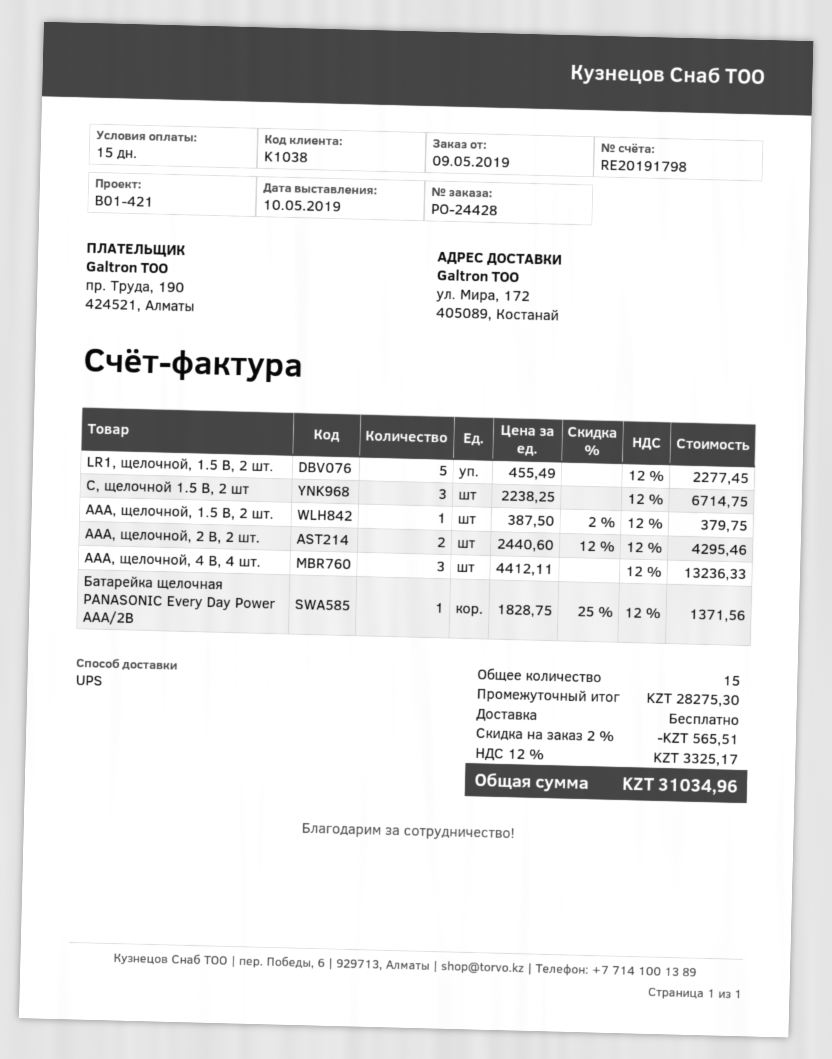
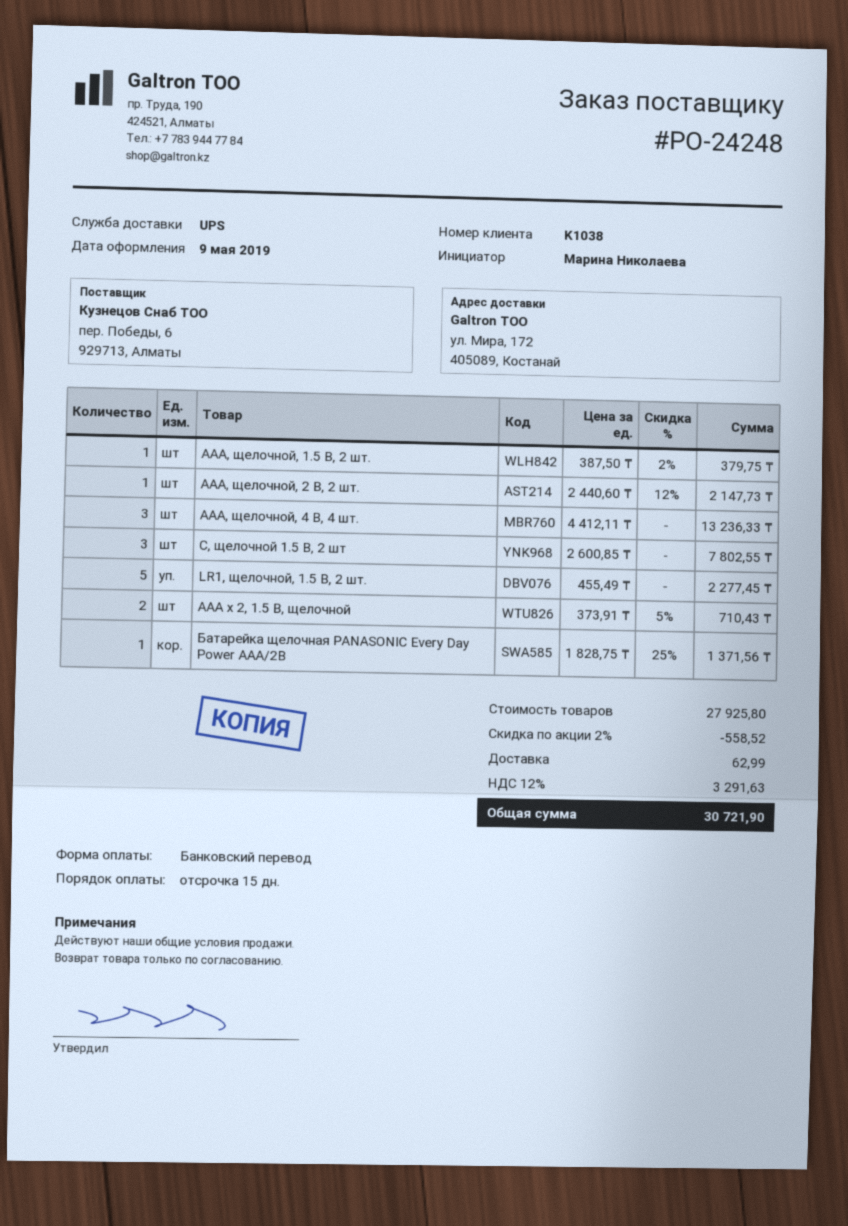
order number: PO-24428 -> PO-24248
C, щелочной 1.5 В, 2 шт: 3 x 2238.25 = 6714.75 -> 3 x 2600.85 = 7802.55
AAA, щелочной, 2 В, 2 шт.: 2 x 2440.60 - 12% = 4295.46 -> 1 x 2440.60 - 12% = 2147.73
ААА х 2, 1.5 В, щелочной: none -> 2 x 373.91 - 5% = 710.43
subtotal: 28275.30 -> 27925.80
discount: 2% = 565.51 -> 2% = 558.52
shipping: 0.00 -> 62.99
tax: 12% = 3325.17 -> 12% = 3291.63
total: 31034.96 -> 30721.90

